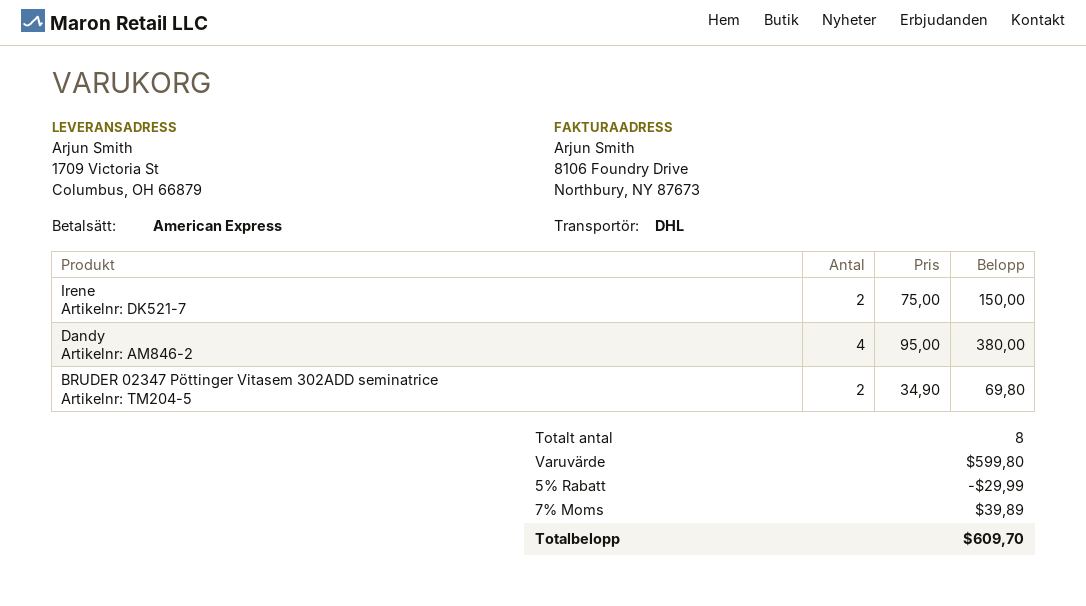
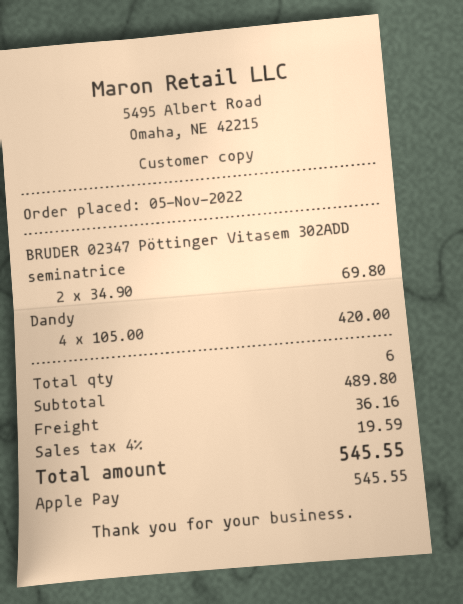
payment method: American Express -> Apple Pay
Irene: 2 x 75.00 = 150.00 -> none
Dandy: 4 x 95.00 = 380.00 -> 4 x 105.00 = 420.00
total quantity: 8 -> 6
subtotal: 599.80 -> 489.80
discount: 5% = 29.99 -> none
shipping: none -> 36.16
tax: 7% = 39.89 -> 4% = 19.59
total: 609.70 -> 545.55

